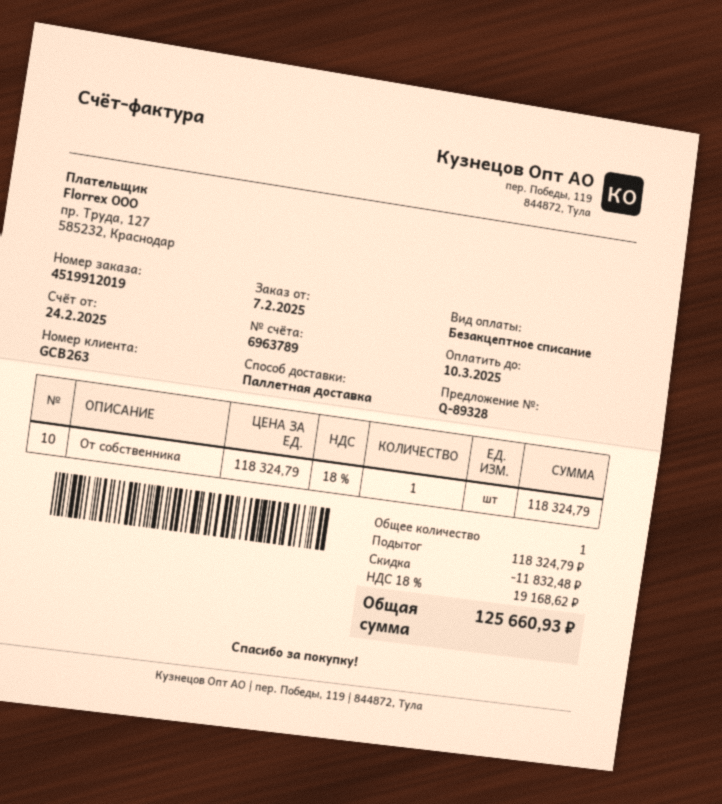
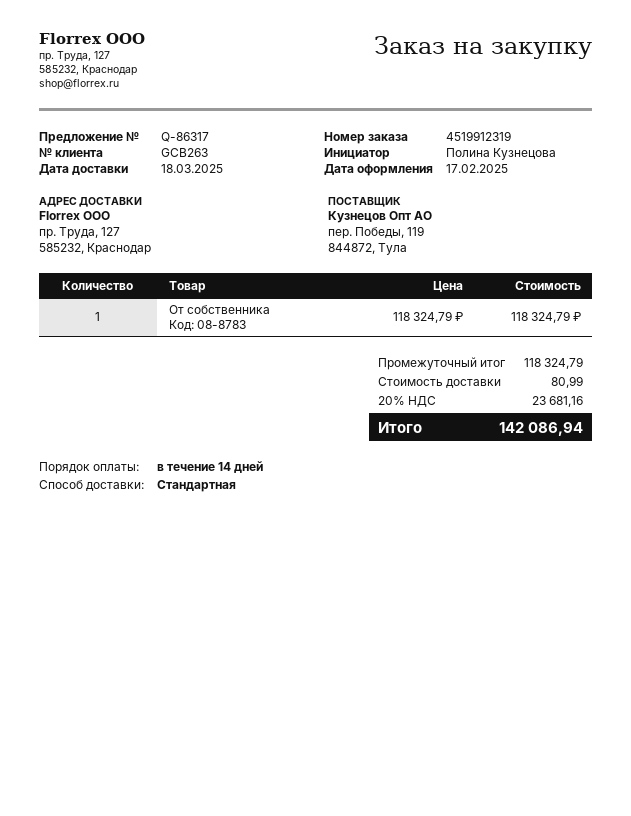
quote number: Q-89328 -> Q-86317
order number: 4519912019 -> 4519912319
order date: 2025-02-07 -> 2025-02-17
shipping method: pallet freight -> standard
discount: 11832.48 -> none
shipping: none -> 80.99
tax: 18% = 19168.62 -> 20% = 23681.16
total: 125660.93 -> 142086.94

